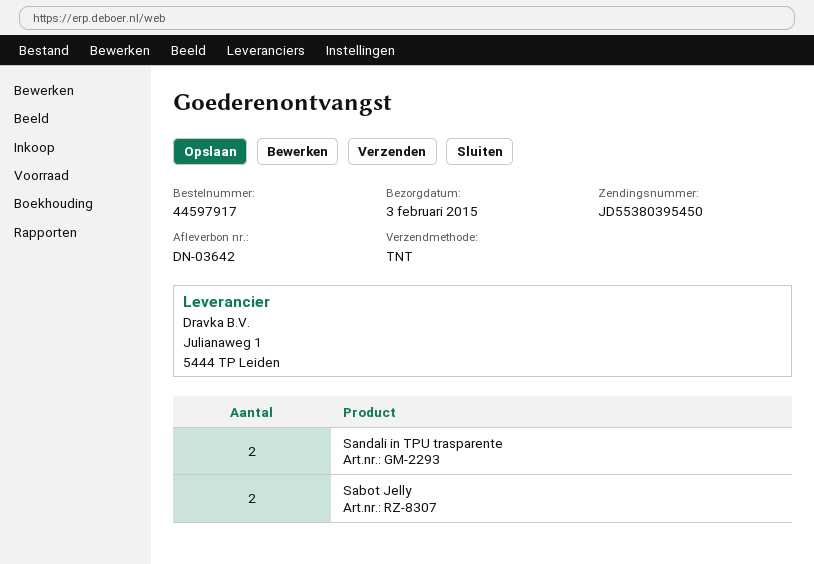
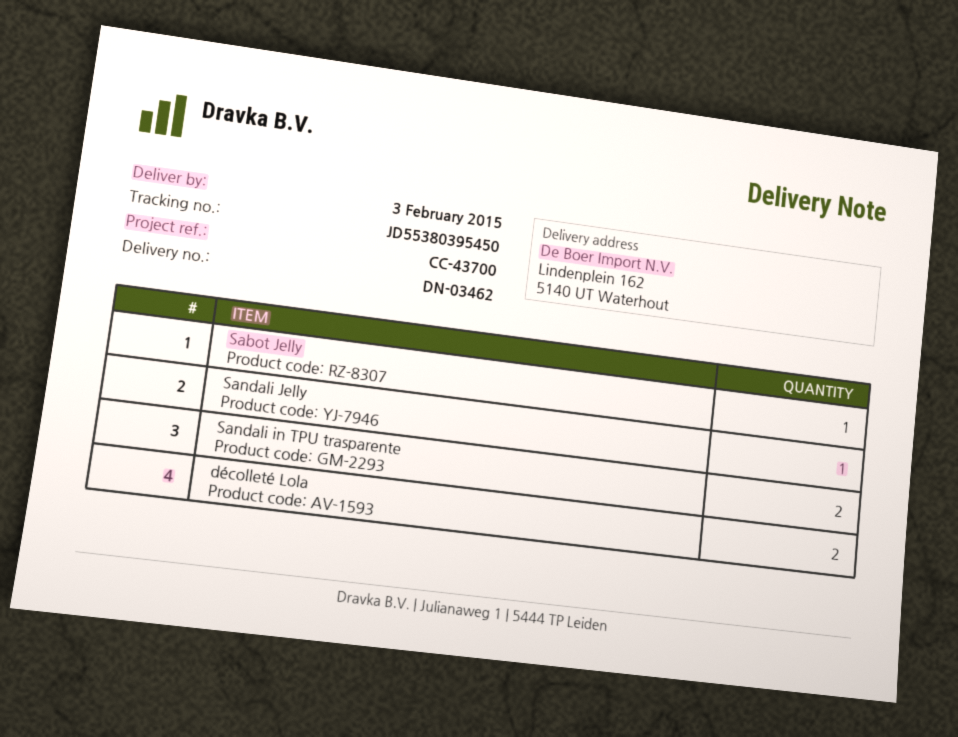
delivery note number: DN-03642 -> DN-03462
Sabot Jelly: 2 -> 1
Sandali Jelly: none -> 1
décolleté Lola: none -> 2

